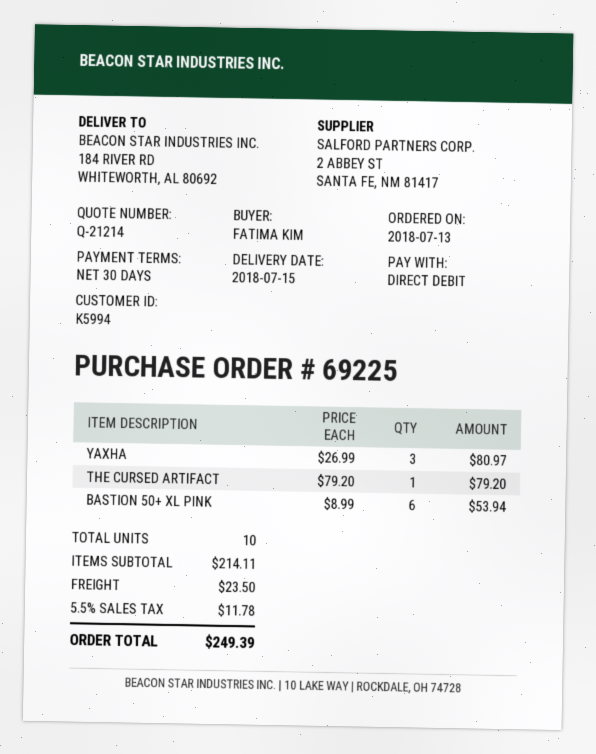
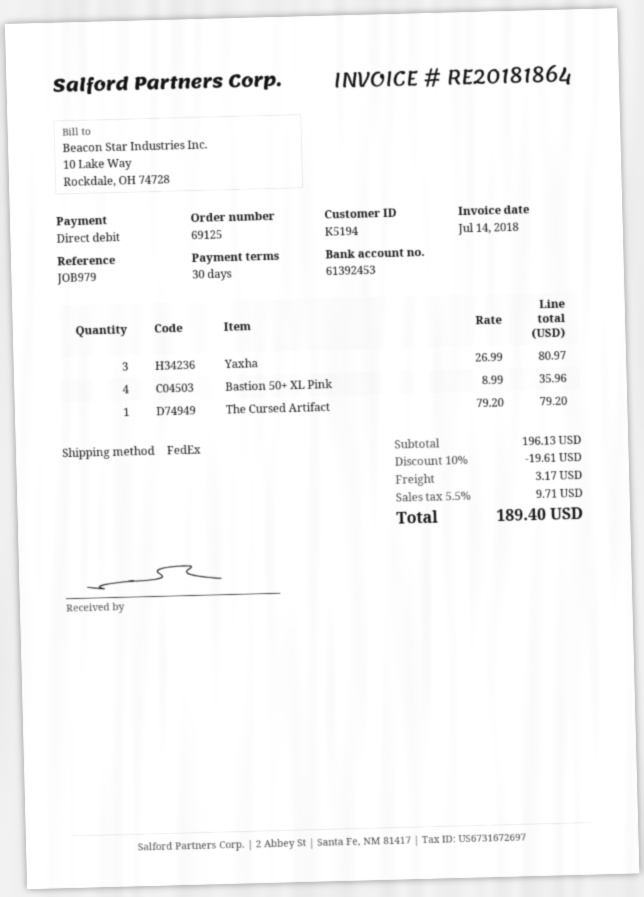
order number: 69225 -> 69125
customer number: K5994 -> K5194
BASTION 50+ XL PINK: 6 x 8.99 = 53.94 -> 4 x 8.99 = 35.96
subtotal: 214.11 -> 196.13
discount: none -> 10% = 19.61
shipping: 23.50 -> 3.17
tax: 5.5% = 11.78 -> 5.5% = 9.71
total: 249.39 -> 189.40

